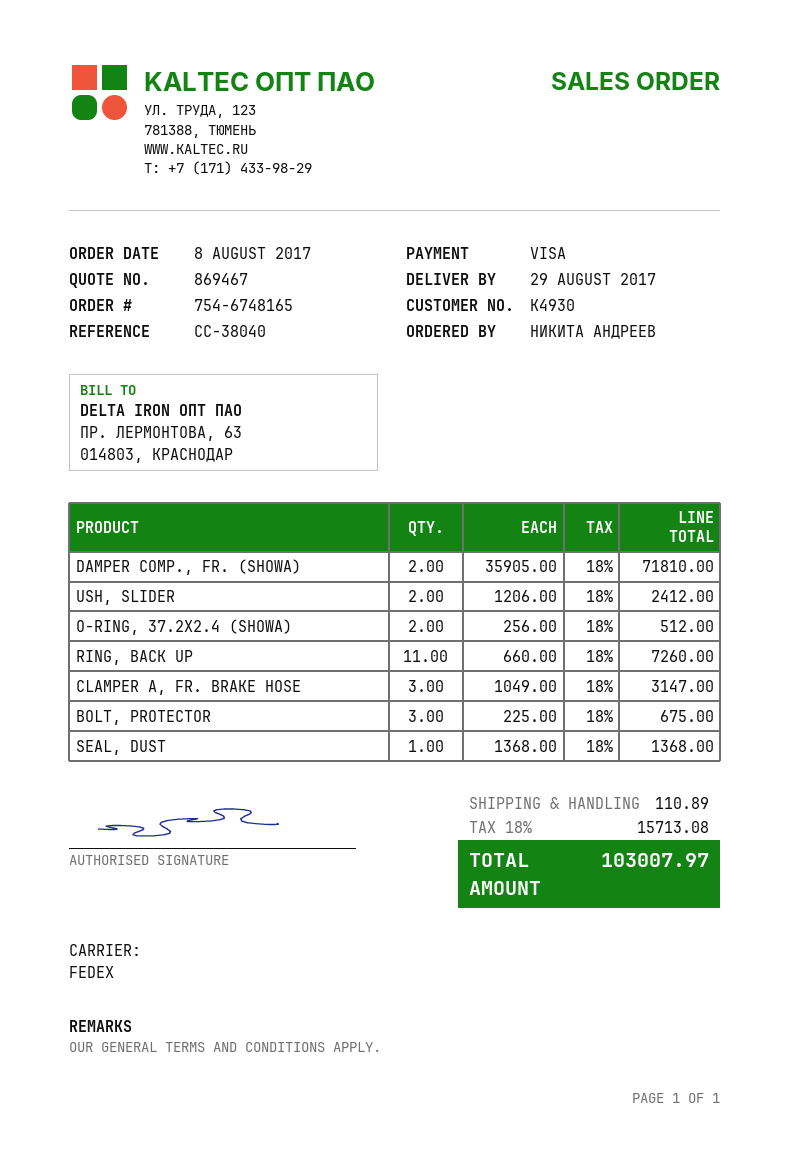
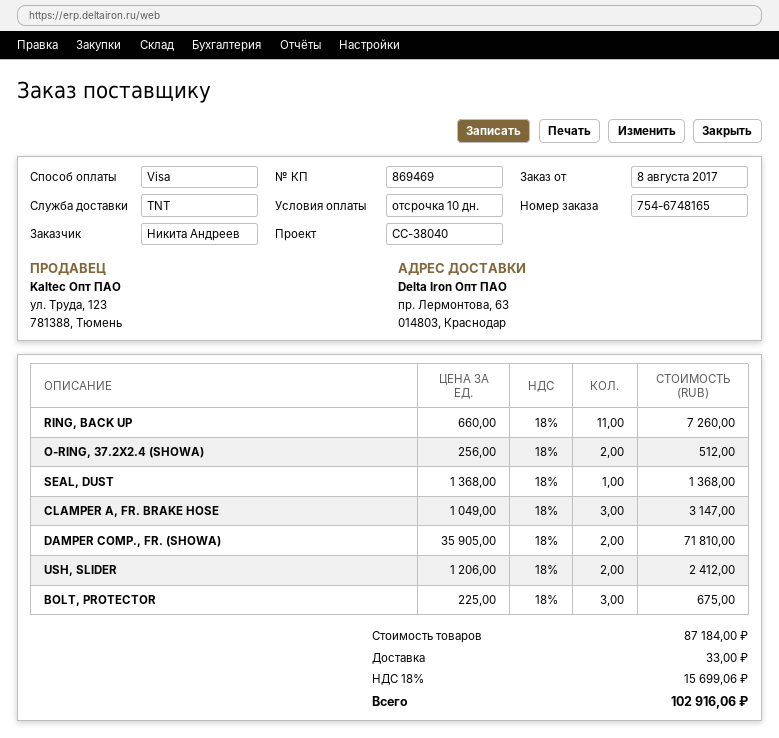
quote number: 869467 -> 869469
shipping method: FedEx -> TNT
shipping: 110.89 -> 33.00
tax: 18% = 15713.08 -> 18% = 15699.06
total: 103007.97 -> 102916.06

